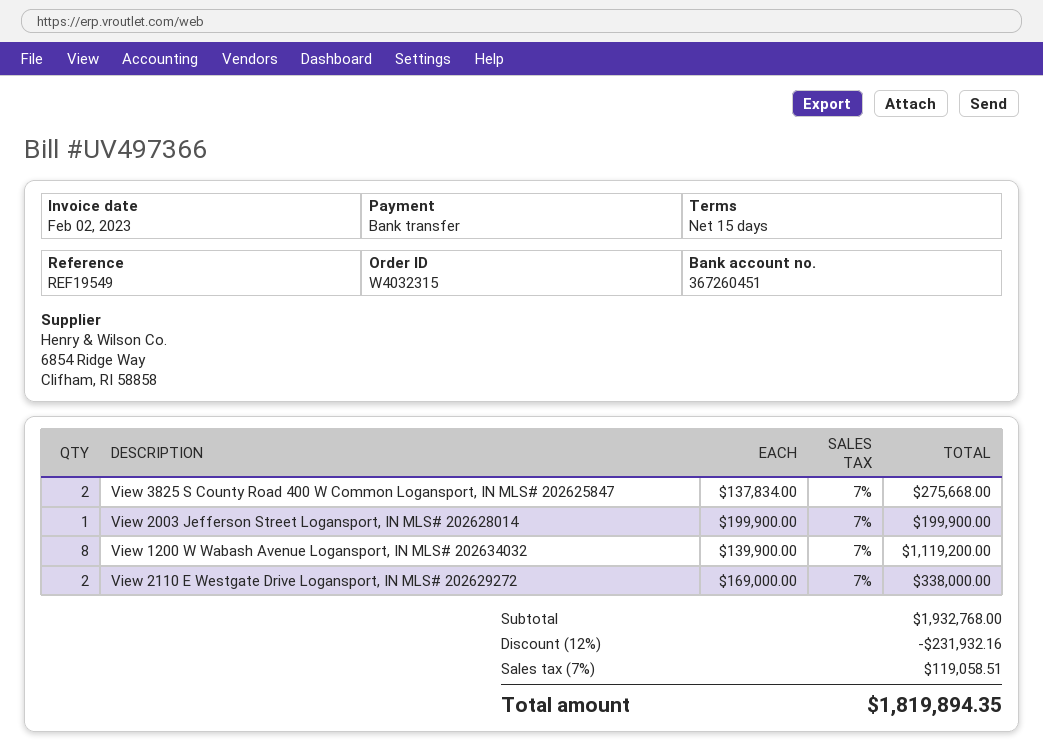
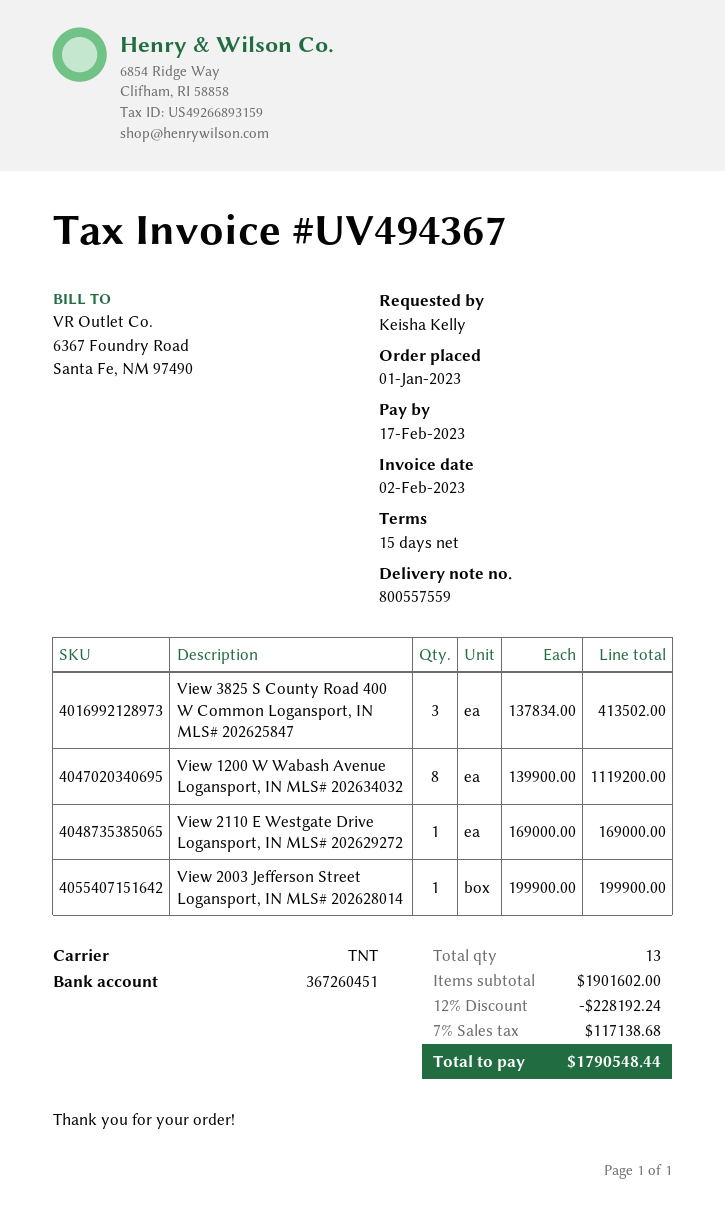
invoice number: UV497366 -> UV494367
View 3825 S County Road 400 W Common Logansport, IN MLS# 202625847: 2 x 137834.00 = 275668.00 -> 3 x 137834.00 = 413502.00
View 2110 E Westgate Drive Logansport, IN MLS# 202629272: 2 x 169000.00 = 338000.00 -> 1 x 169000.00 = 169000.00
subtotal: 1932768.00 -> 1901602.00
discount: 12% = 231932.16 -> 12% = 228192.24
tax: 7% = 119058.51 -> 7% = 117138.68
total: 1819894.35 -> 1790548.44

